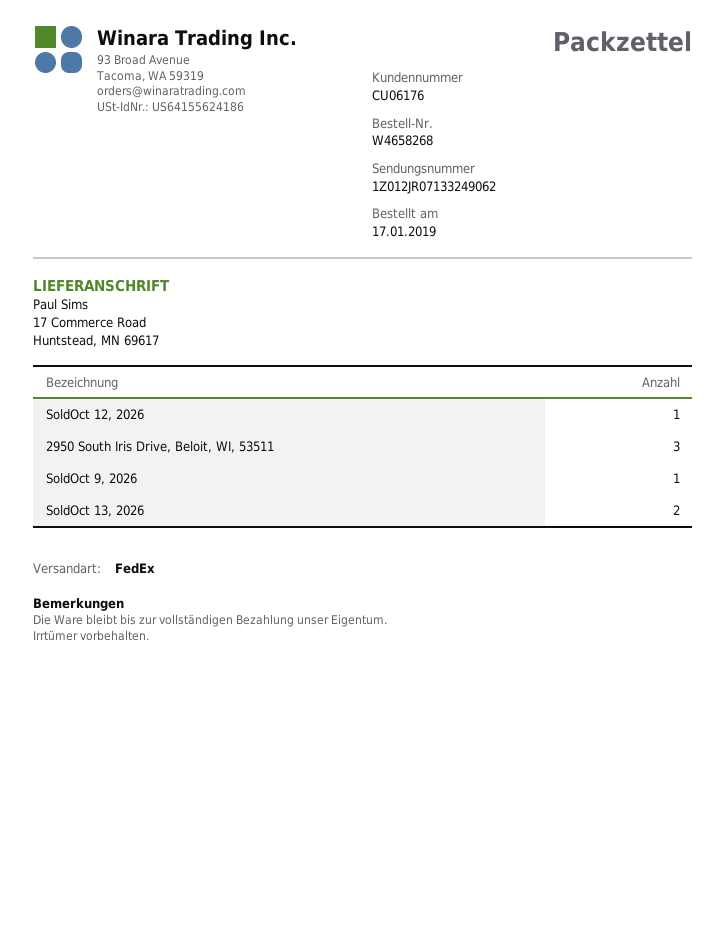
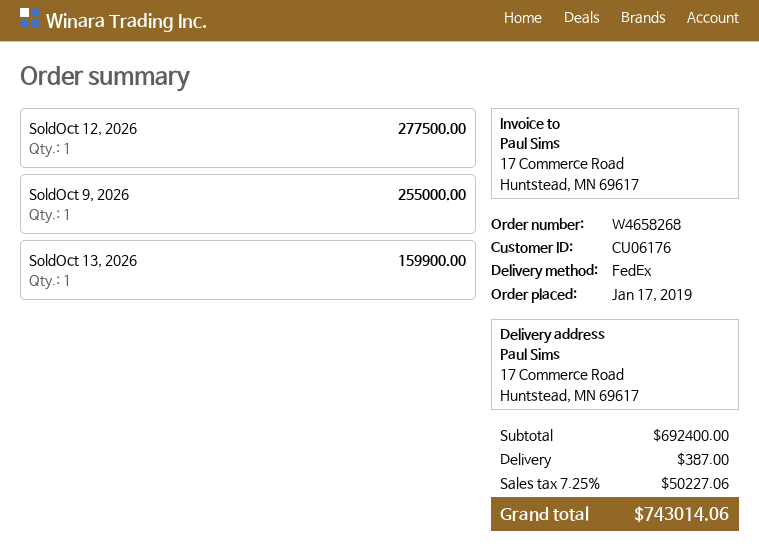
2950 South Iris Drive, Beloit, WI, 53511: 3 -> none
SoldOct 13, 2026: 2 -> 1

